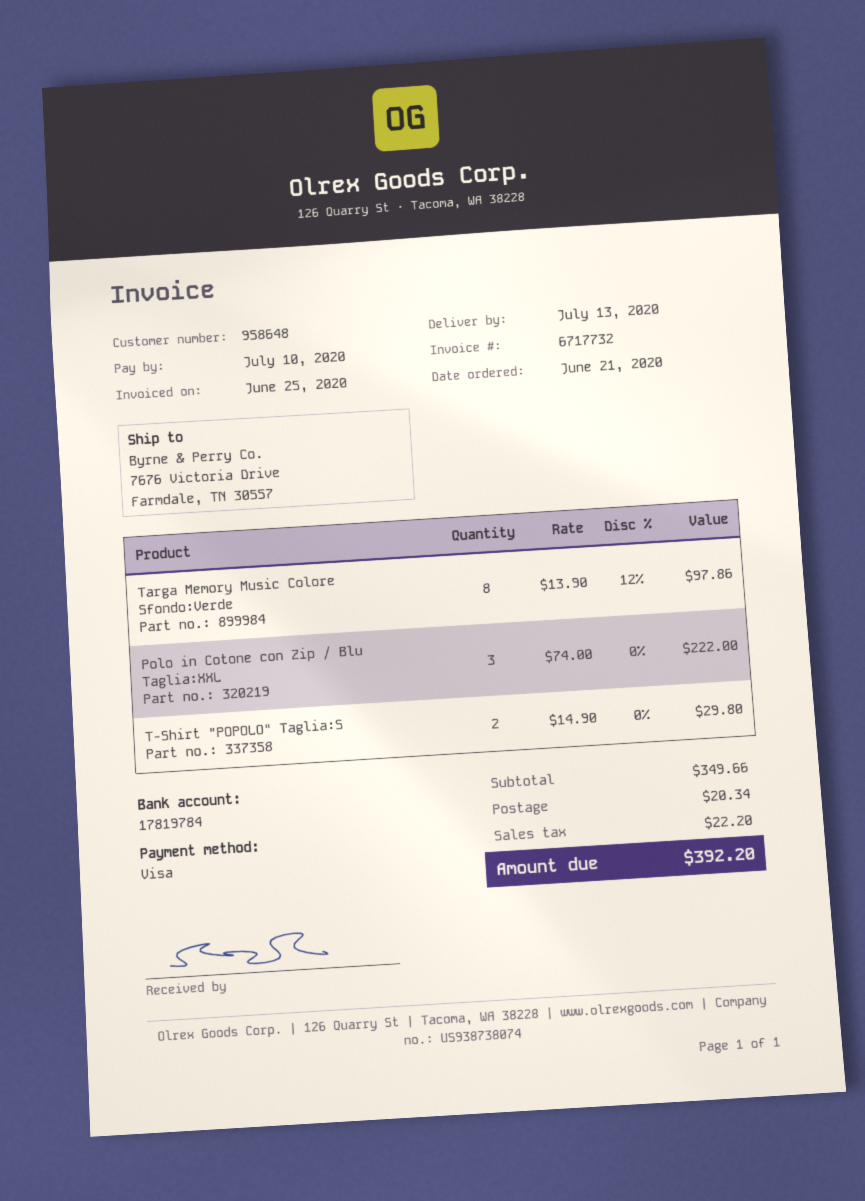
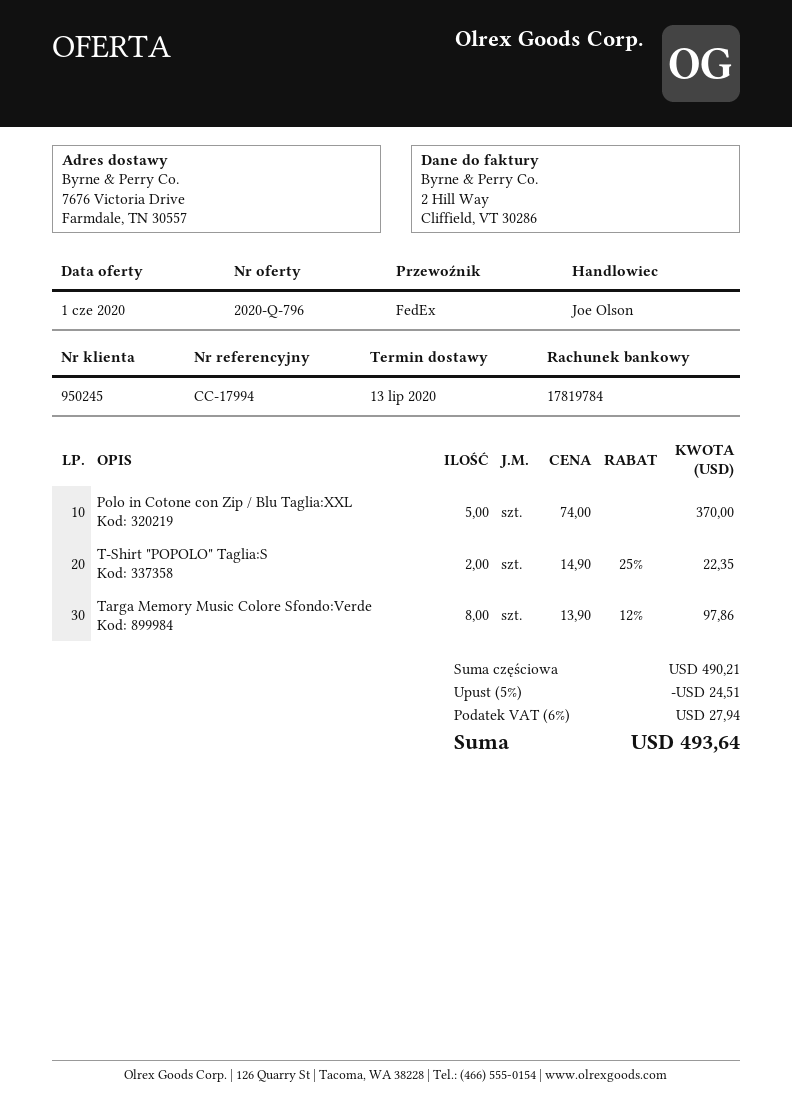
customer number: 958648 -> 950245
Polo in Cotone con Zip / Blu Taglia:XXL: 3 x 74.00 = 222.00 -> 5 x 74.00 = 370.00
T-Shirt "POPOLO" Taglia:S: 2 x 14.90 = 29.80 -> 2 x 14.90 - 25% = 22.35
subtotal: 349.66 -> 490.21
discount: none -> 5% = 24.51
shipping: 20.34 -> none
tax: 22.20 -> 27.94
total: 392.20 -> 493.64

